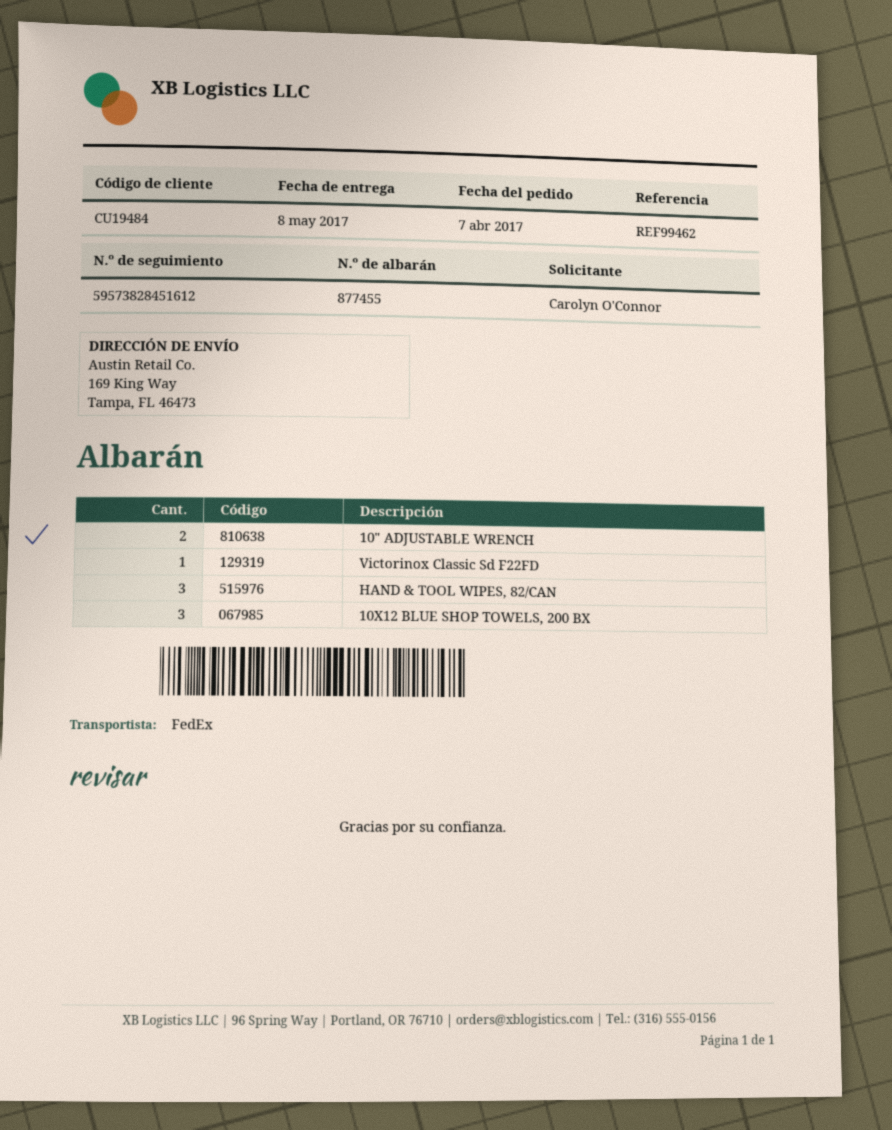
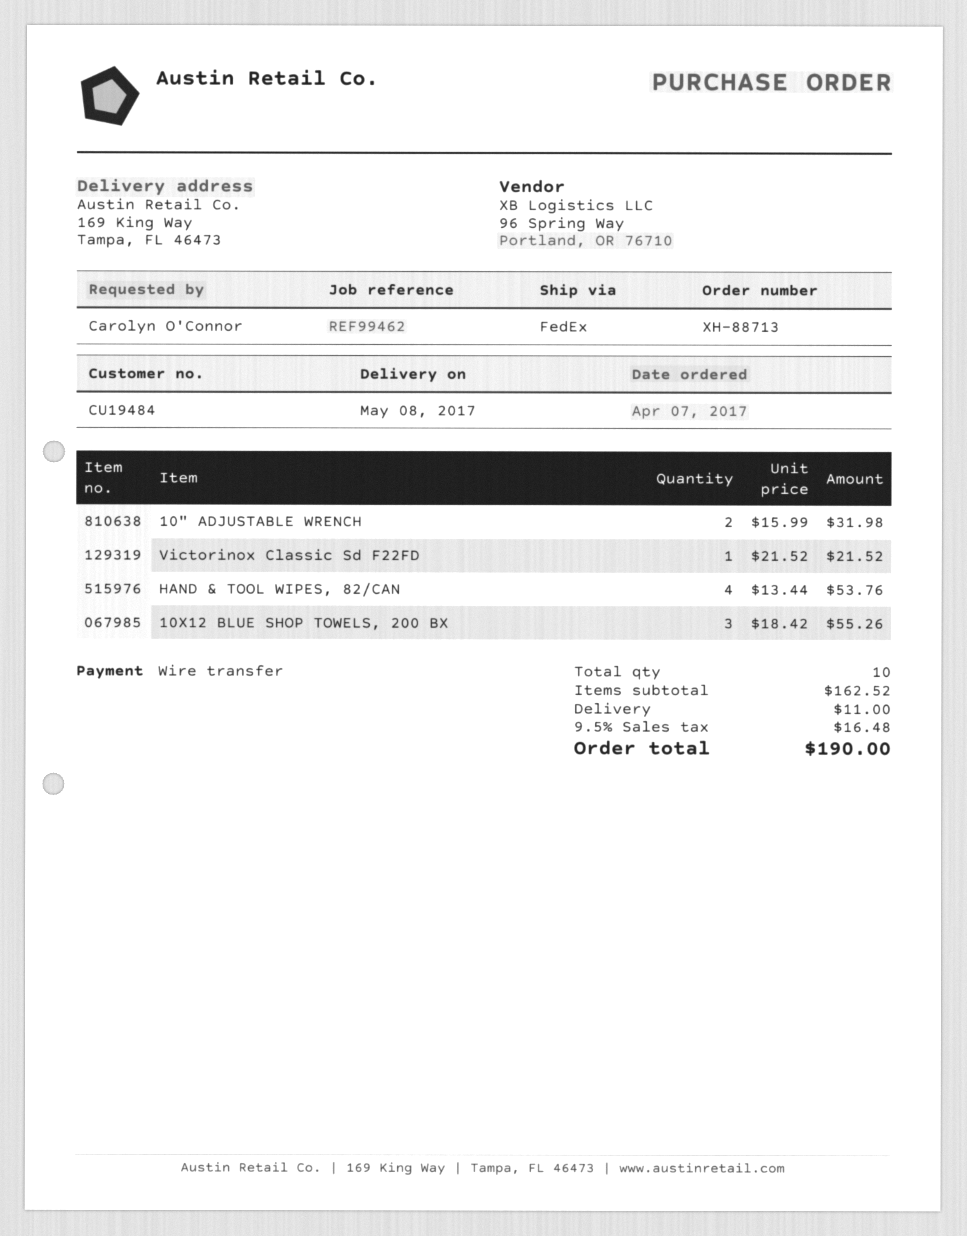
HAND & TOOL WIPES, 82/CAN: 3 -> 4

